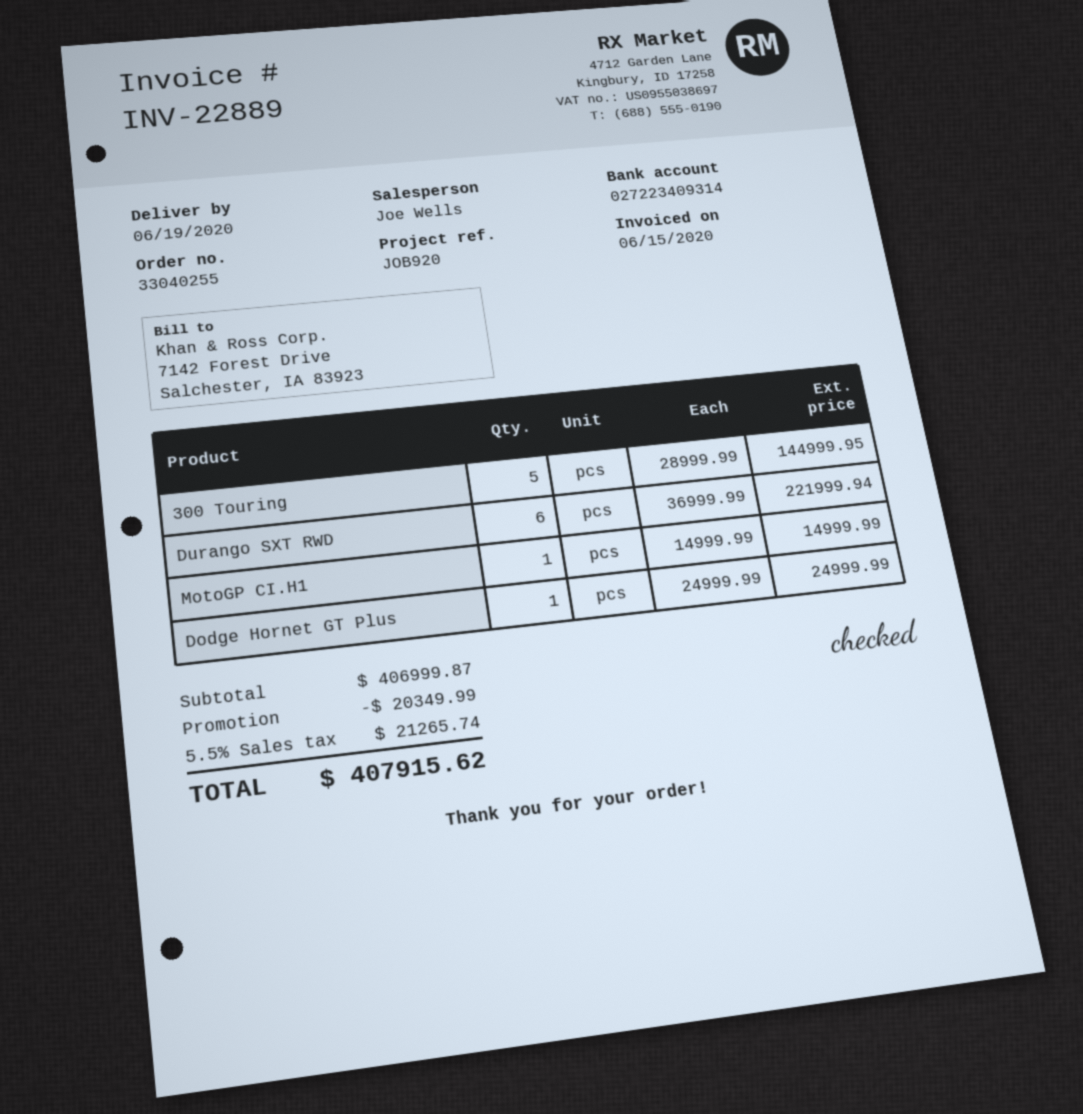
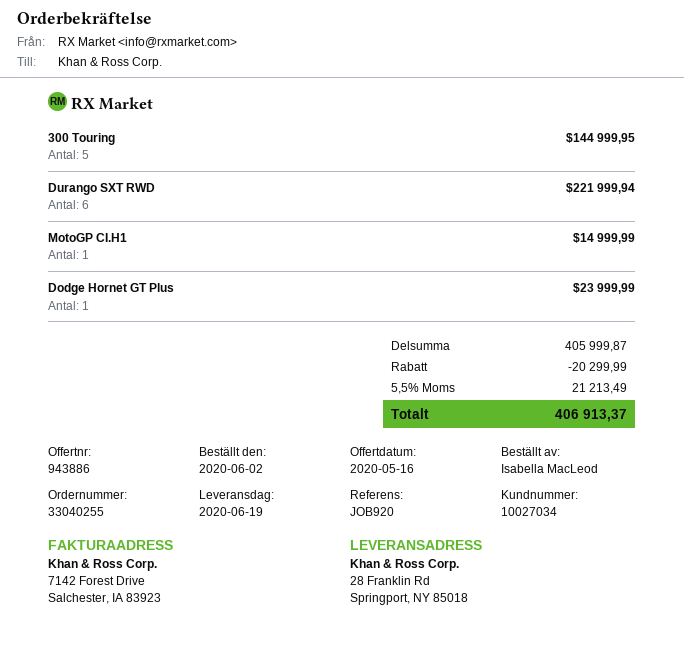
Dodge Hornet GT Plus: 1 for 24999.99 -> 1 for 23999.99
subtotal: 406999.87 -> 405999.87
discount: 20349.99 -> 20299.99
tax: 5.5% = 21265.74 -> 5.5% = 21213.49
total: 407915.62 -> 406913.37

